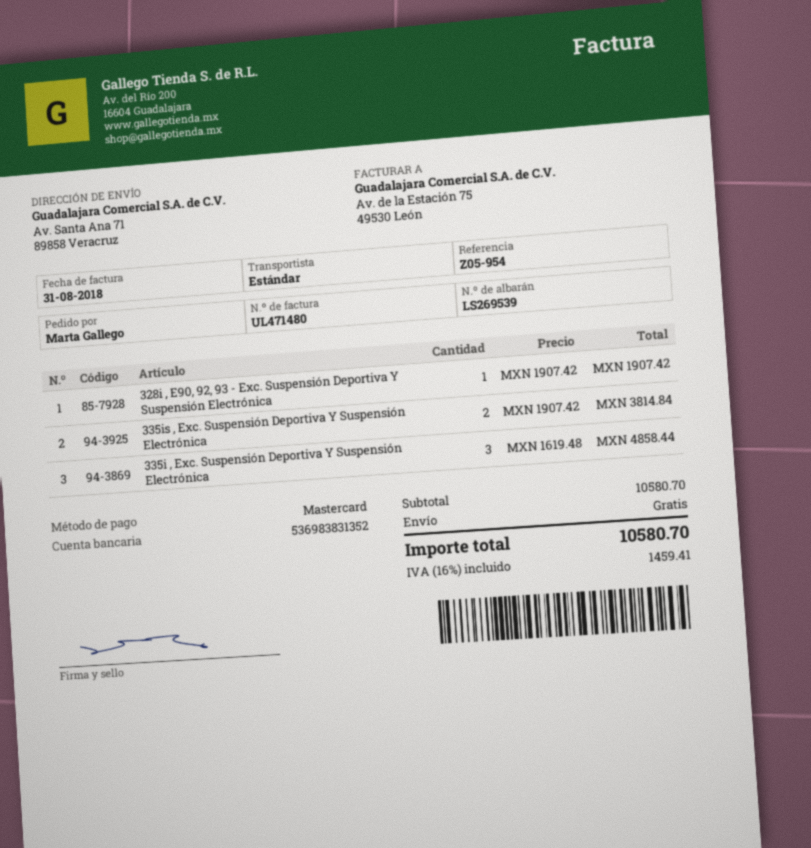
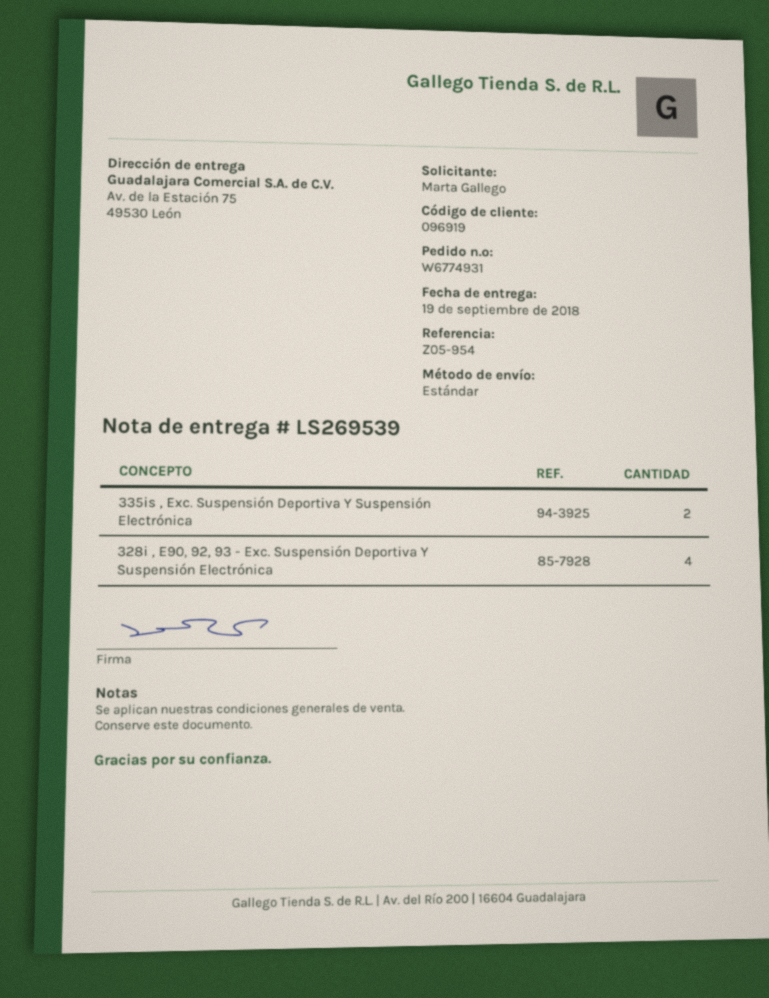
ship to: Av. Santa Ana 71, 89858 Veracruz -> Av. de la Estación 75, 49530 León
328i , E90, 92, 93 - Exc. Suspensión Deportiva Y Suspensión Electrónica: 1 -> 4
335i , Exc. Suspensión Deportiva Y Suspensión Electrónica: 3 -> none

